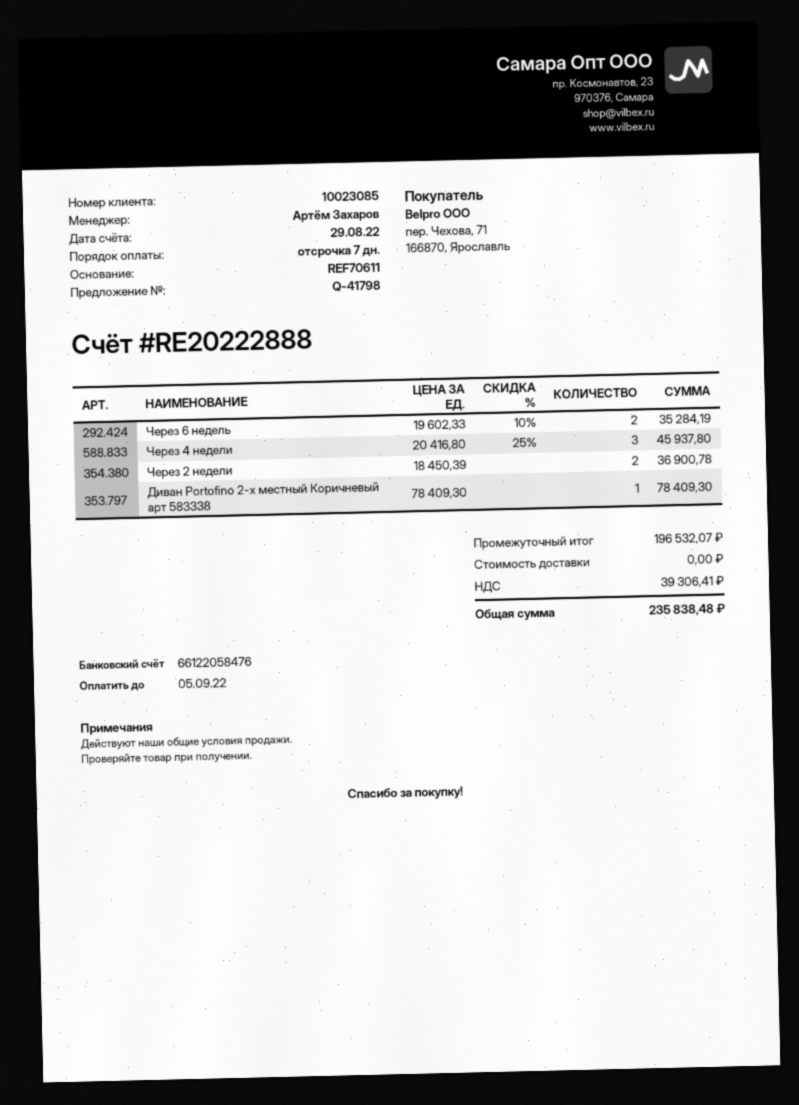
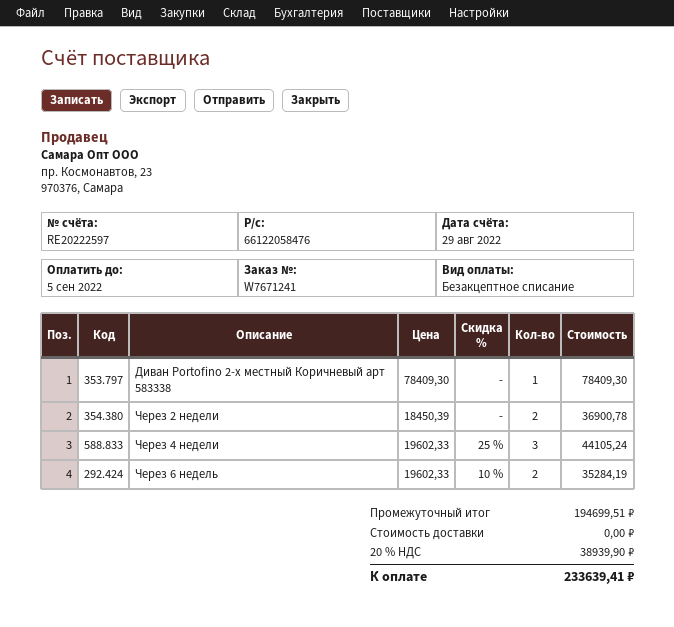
invoice number: RE20222888 -> RE20222597
Через 4 недели: 3 x 20416.80 - 25% = 45937.80 -> 3 x 19602.33 - 25% = 44105.24
subtotal: 196532.07 -> 194699.51
tax: 39306.41 -> 38939.90
total: 235838.48 -> 233639.41

